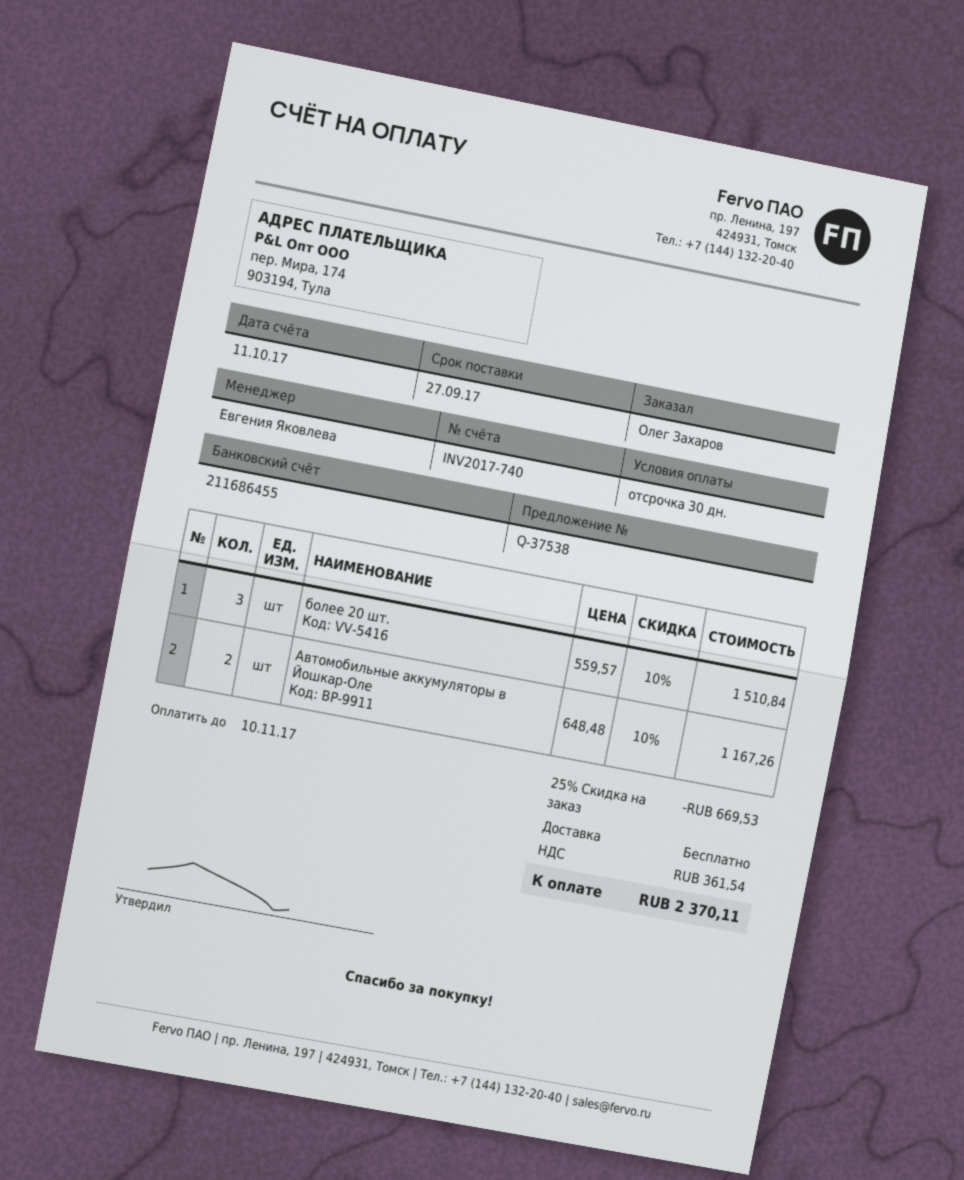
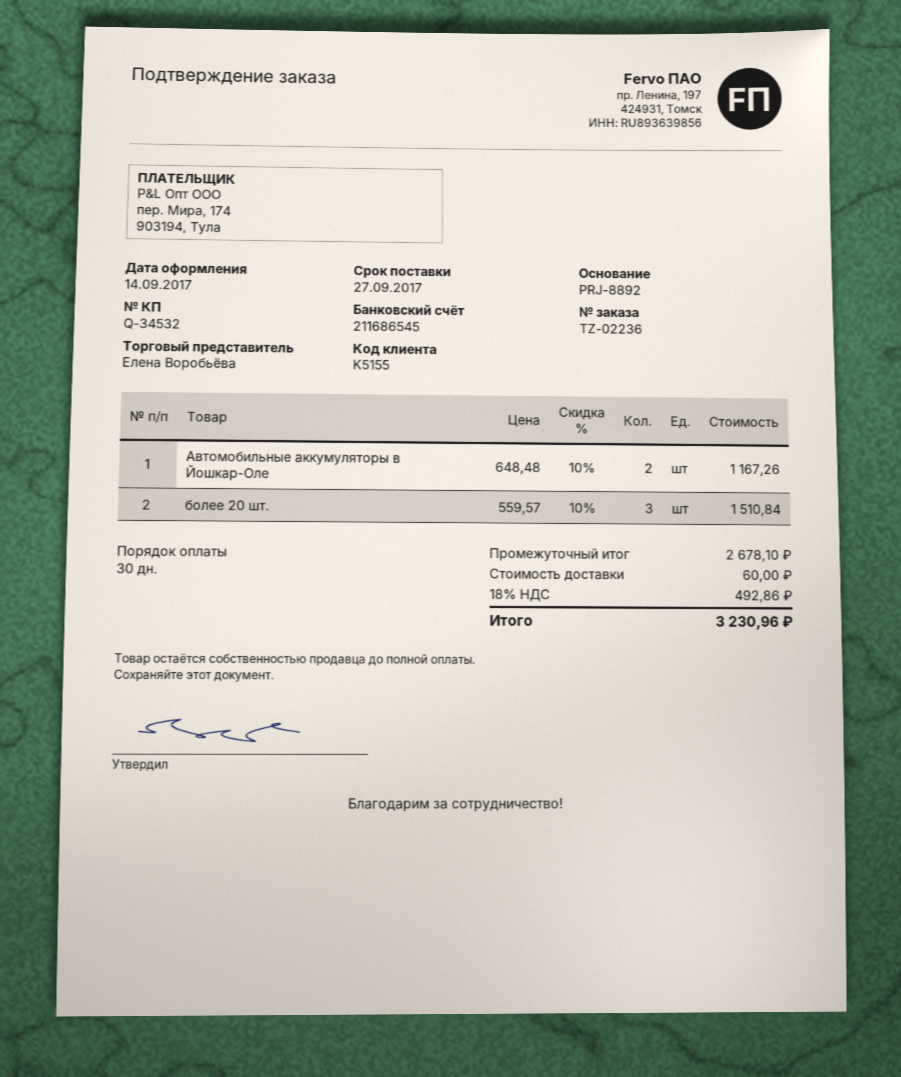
quote number: Q-37538 -> Q-34532
sales rep: Евгения Яковлева -> Елена Воробьёва
bank account: 211686455 -> 211686545
discount: 25% = 669.53 -> none
shipping: 0.00 -> 60.00
tax: 361.54 -> 492.86
total: 2370.11 -> 3230.96

